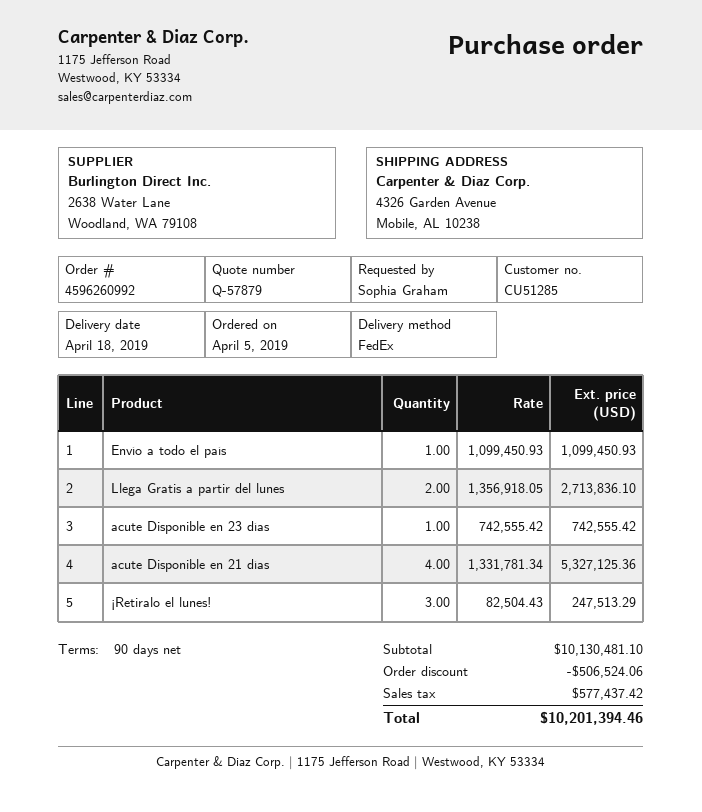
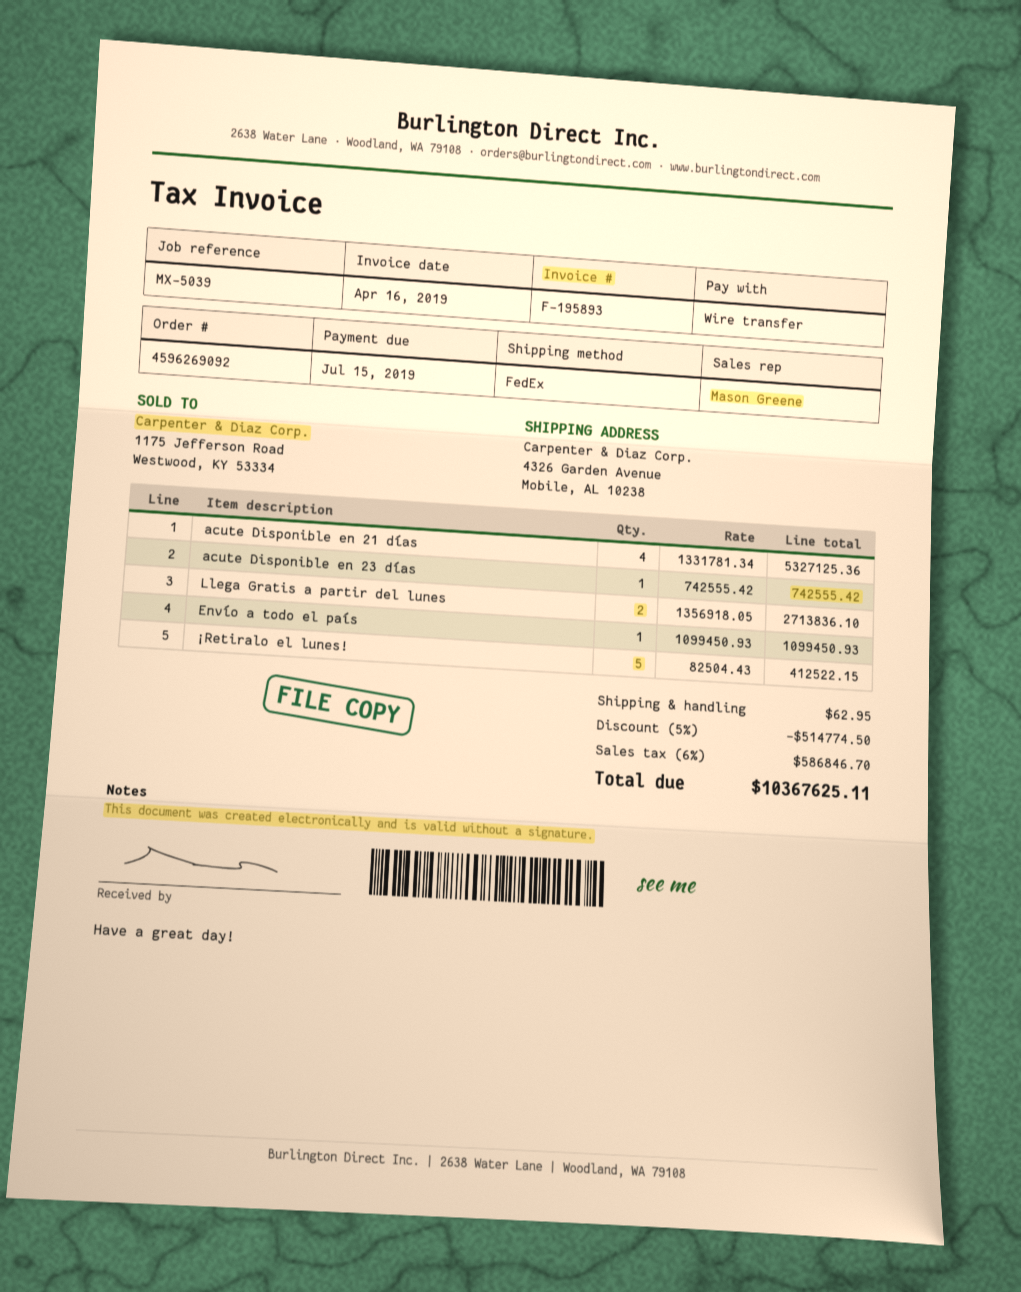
order number: 4596260992 -> 4596269092
¡Retiralo el lunes!: 3 x 82504.43 = 247513.29 -> 5 x 82504.43 = 412522.15
discount: 506524.06 -> 514774.50
shipping: none -> 62.95
tax: 577437.42 -> 586846.70
total: 10201394.46 -> 10367625.11

